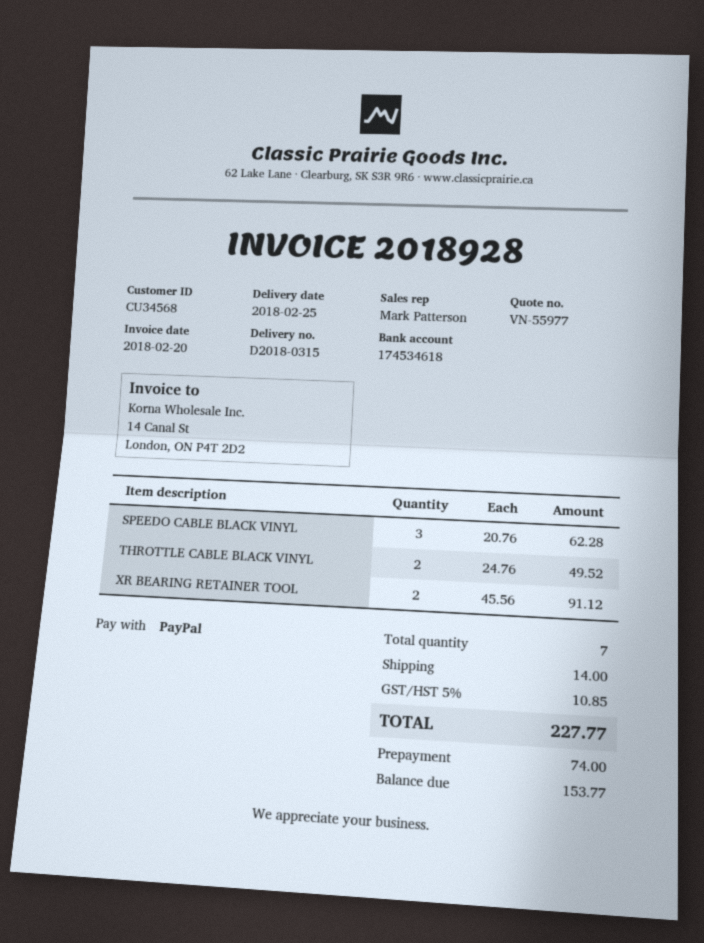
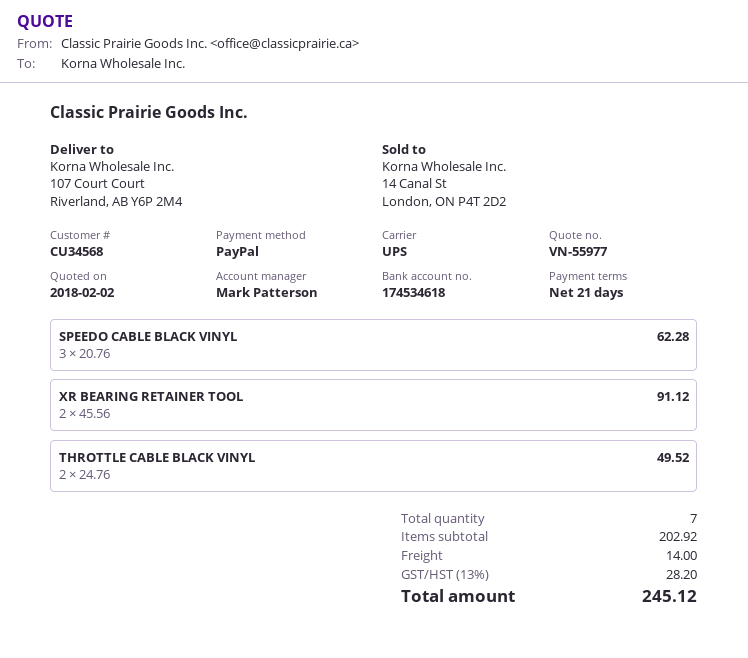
tax: 5% = 10.85 -> 13% = 28.20
total: 227.77 -> 245.12

